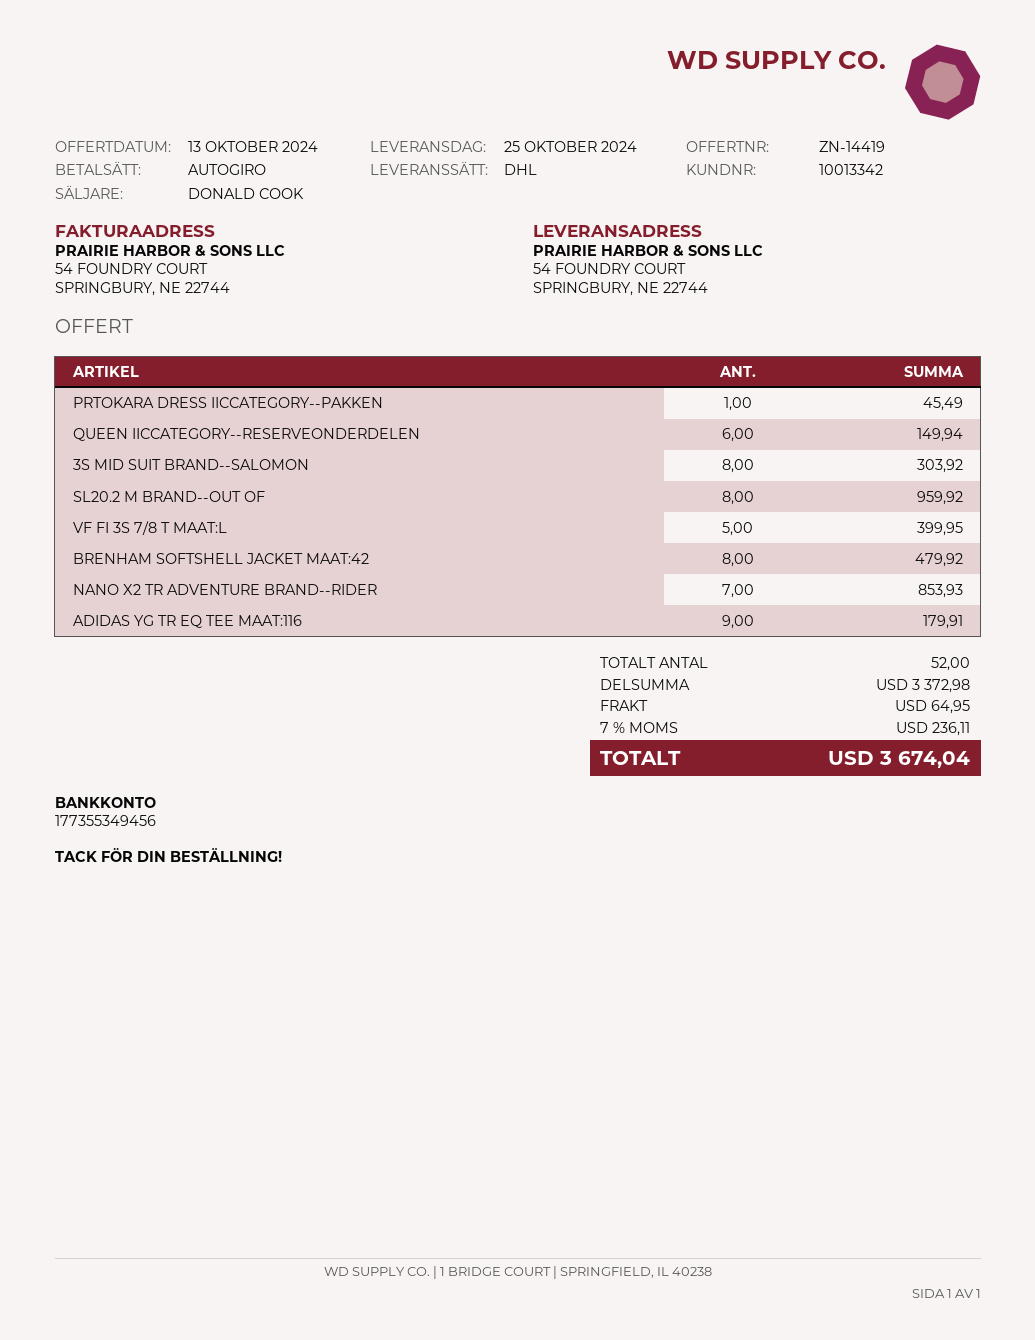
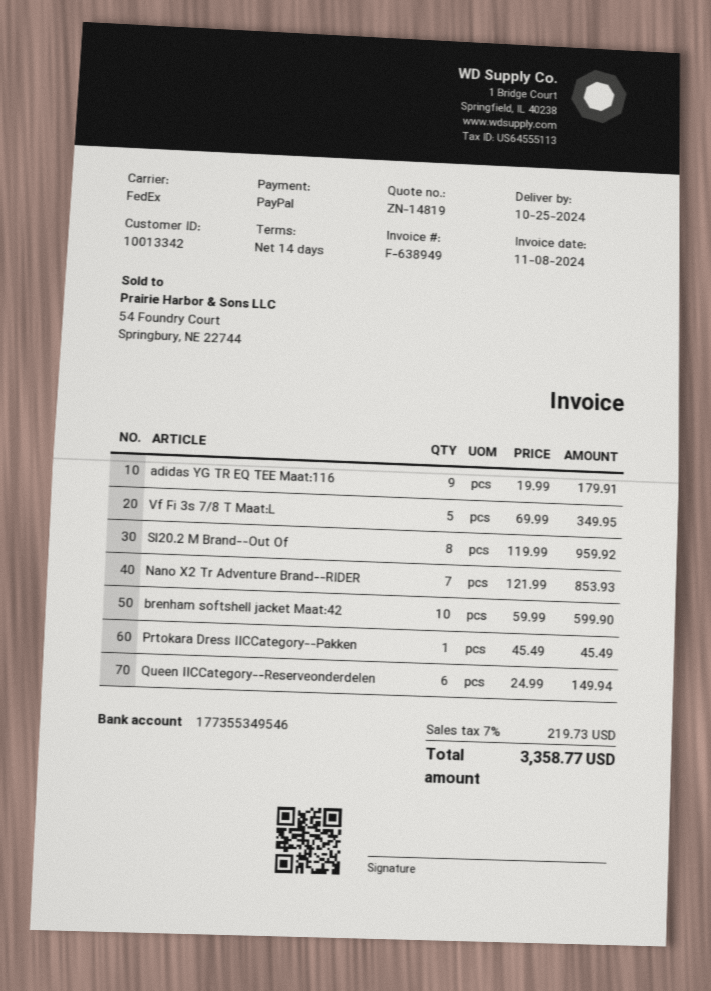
quote number: ZN-14419 -> ZN-14819
payment method: direct debit -> PayPal
bank account: 177355349456 -> 177355349546
shipping method: DHL -> FedEx
3S MID SUIT BRAND--SALOMON: 8 for 303.92 -> none
VF FI 3S 7/8 T MAAT:L: 5 for 399.95 -> 5 for 349.95
BRENHAM SOFTSHELL JACKET MAAT:42: 8 for 479.92 -> 10 for 599.90
shipping: 64.95 -> none
tax: 7% = 236.11 -> 7% = 219.73
total: 3674.04 -> 3358.77

